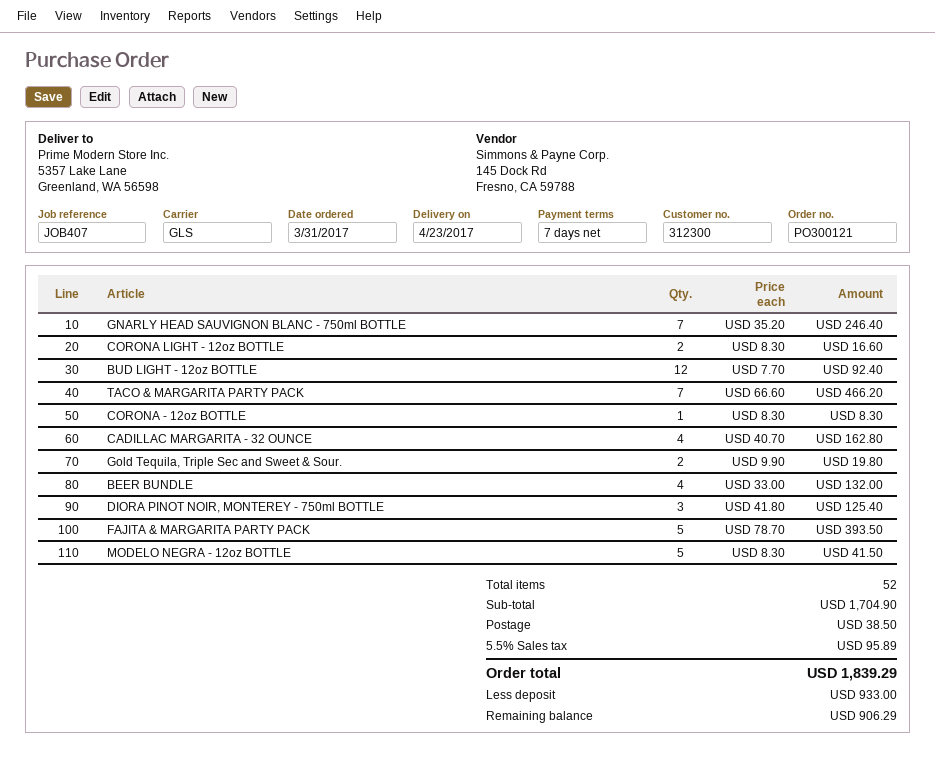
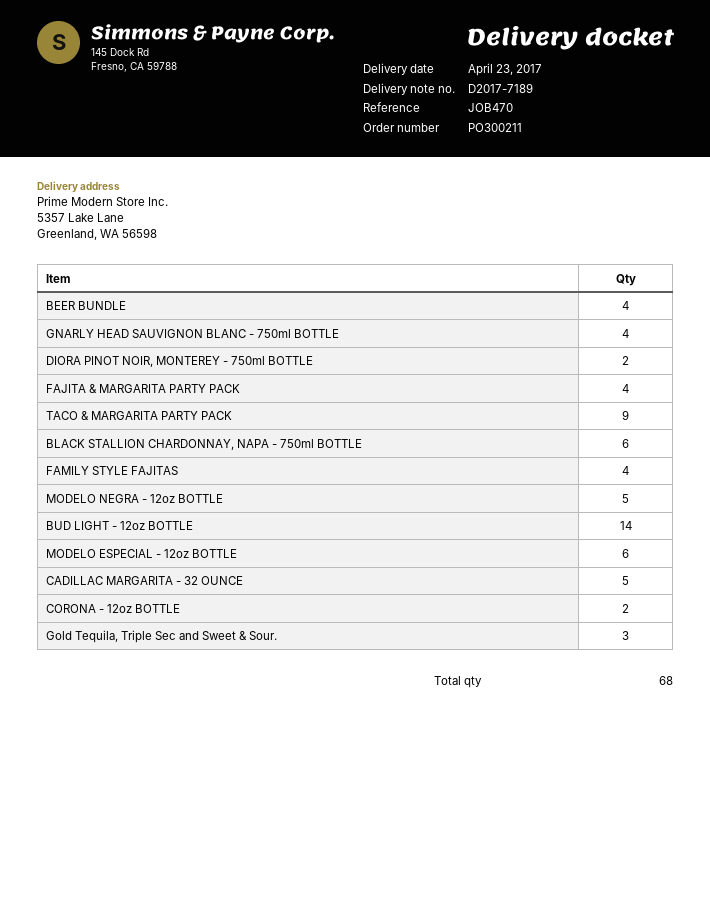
order number: PO300121 -> PO300211
reference: JOB407 -> JOB470
GNARLY HEAD SAUVIGNON BLANC - 750ml BOTTLE: 7 -> 4
CORONA LIGHT - 12oz BOTTLE: 2 -> none
BUD LIGHT - 12oz BOTTLE: 12 -> 14
TACO & MARGARITA PARTY PACK: 7 -> 9
CORONA - 12oz BOTTLE: 1 -> 2
CADILLAC MARGARITA - 32 OUNCE: 4 -> 5
Gold Tequila, Triple Sec and Sweet & Sour.: 2 -> 3
DIORA PINOT NOIR, MONTEREY - 750ml BOTTLE: 3 -> 2
FAJITA & MARGARITA PARTY PACK: 5 -> 4
BLACK STALLION CHARDONNAY, NAPA - 750ml BOTTLE: none -> 6
FAMILY STYLE FAJITAS: none -> 4
MODELO ESPECIAL - 12oz BOTTLE: none -> 6
total quantity: 52 -> 68

